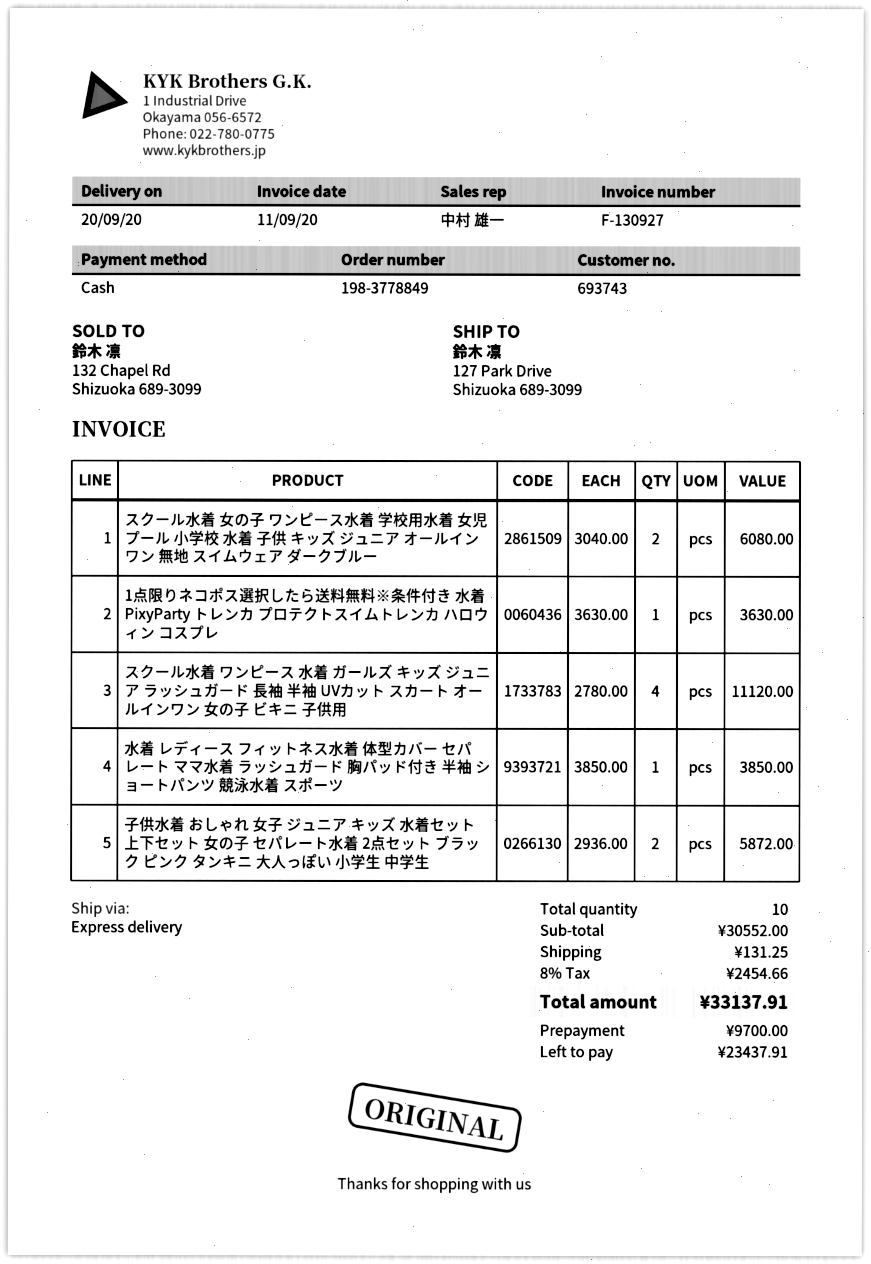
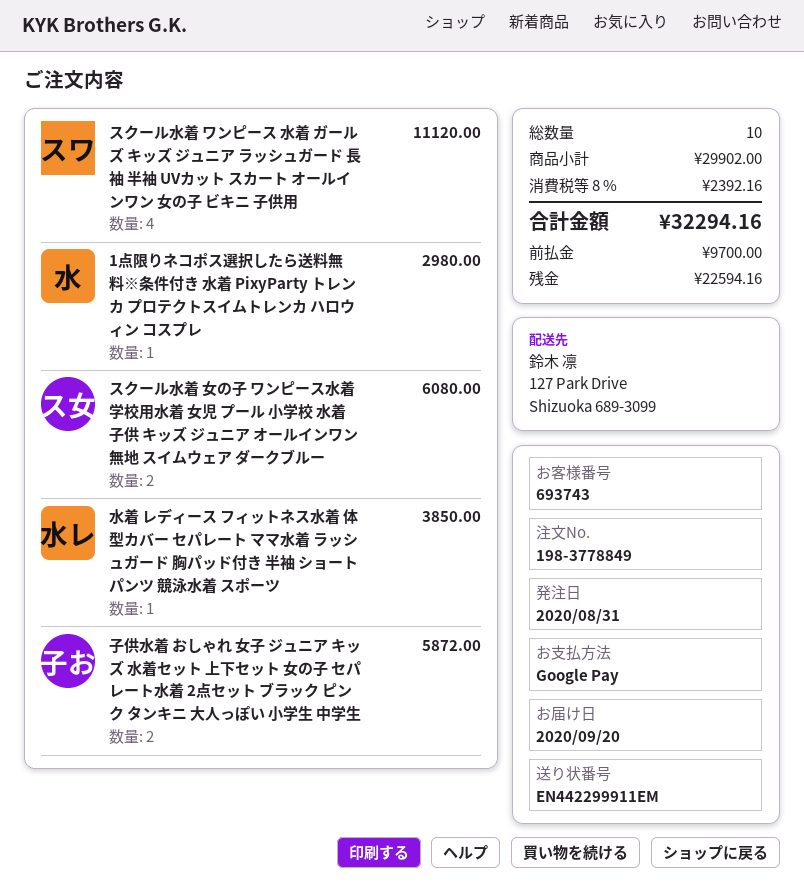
payment method: cash -> Google Pay
1点限りネコポス選択したら送料無料※条件付き 水着 PixyParty トレンカ プロテクトスイムトレンカ ハロウィン コスプレ: 1 for 3630.00 -> 1 for 2980.00
subtotal: 30552.00 -> 29902.00
shipping: 131.25 -> none
tax: 8% = 2454.66 -> 8% = 2392.16
total: 33137.91 -> 32294.16
balance: 23437.91 -> 22594.16

